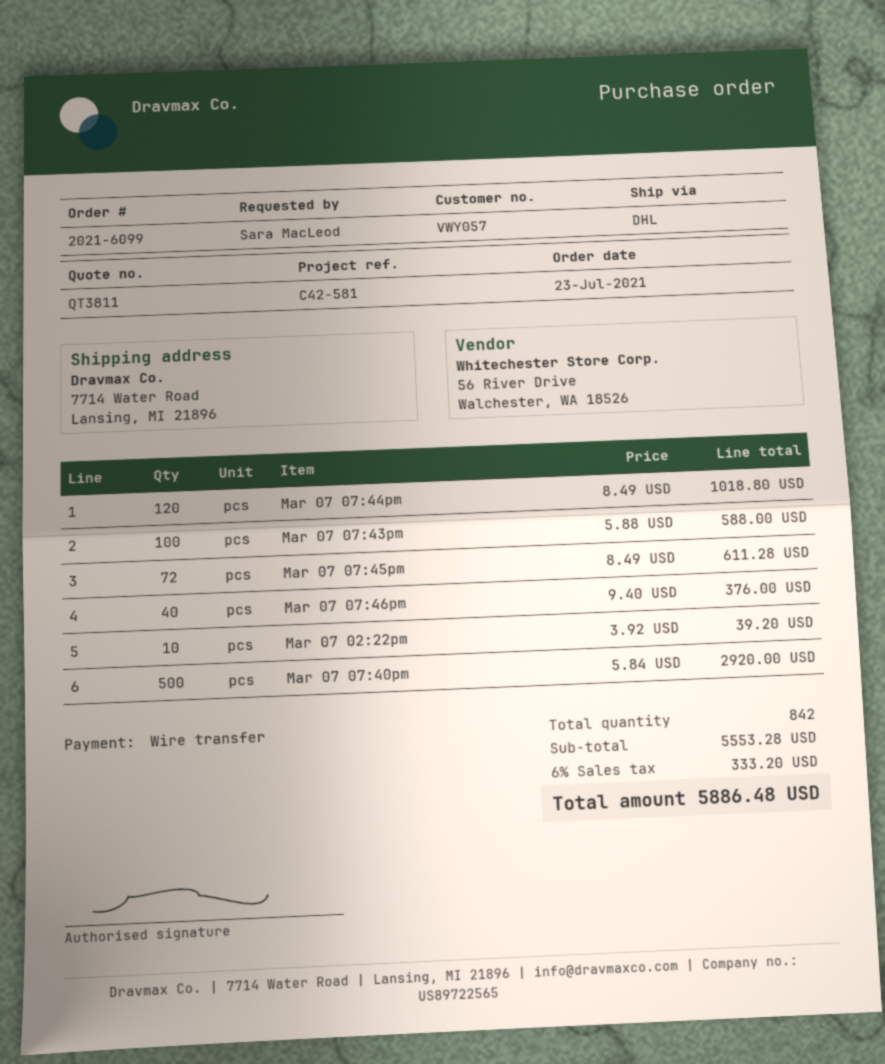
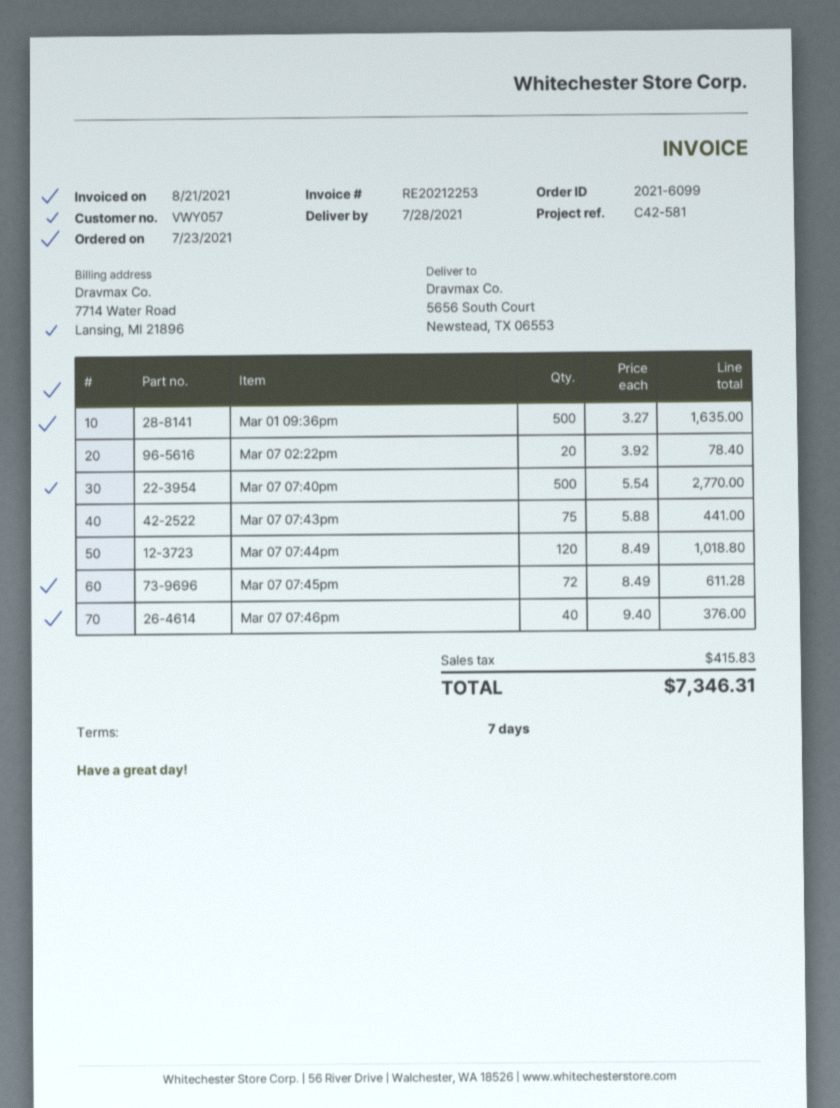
ship to: 7714 Water Road, Lansing, MI 21896 -> 5656 South Court, Newstead, TX 06553
Mar 07 07:43pm: 100 x 5.88 = 588.00 -> 75 x 5.88 = 441.00
Mar 07 02:22pm: 10 x 3.92 = 39.20 -> 20 x 3.92 = 78.40
Mar 07 07:40pm: 500 x 5.84 = 2920.00 -> 500 x 5.54 = 2770.00
Mar 01 09:36pm: none -> 500 x 3.27 = 1635.00
tax: 333.20 -> 415.83
total: 5886.48 -> 7346.31

